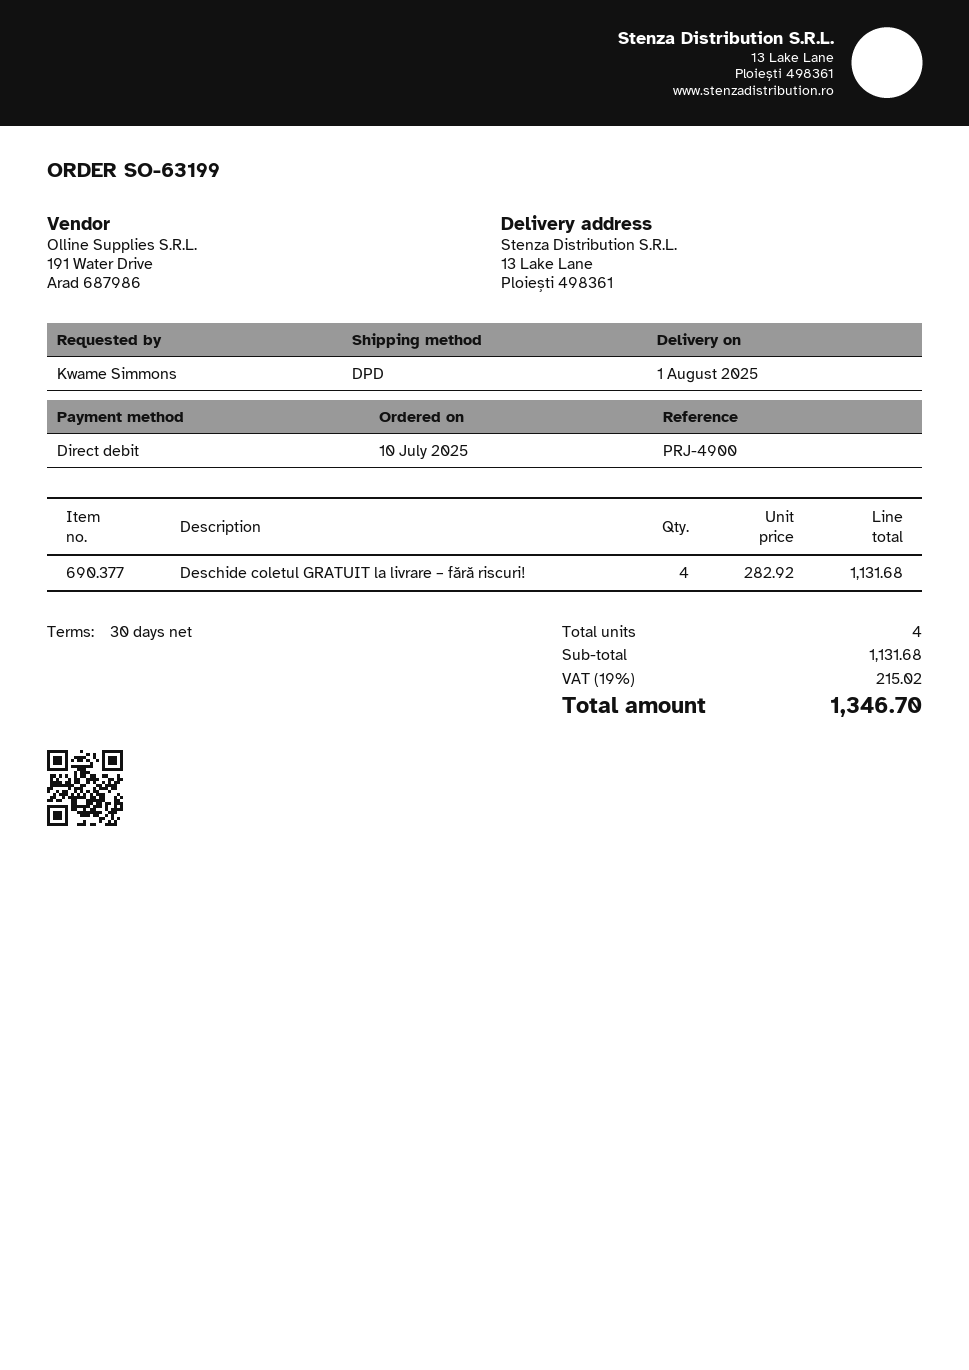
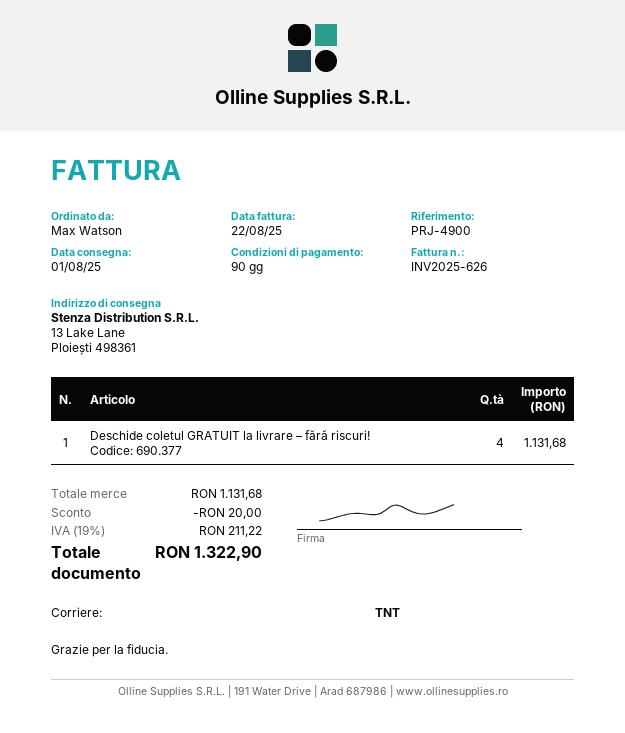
payment terms: 30 days -> 90 days
ordered by: Kwame Simmons -> Max Watson
shipping method: DPD -> TNT
discount: none -> 20.00
tax: 19% = 215.02 -> 19% = 211.22
total: 1346.70 -> 1322.90

